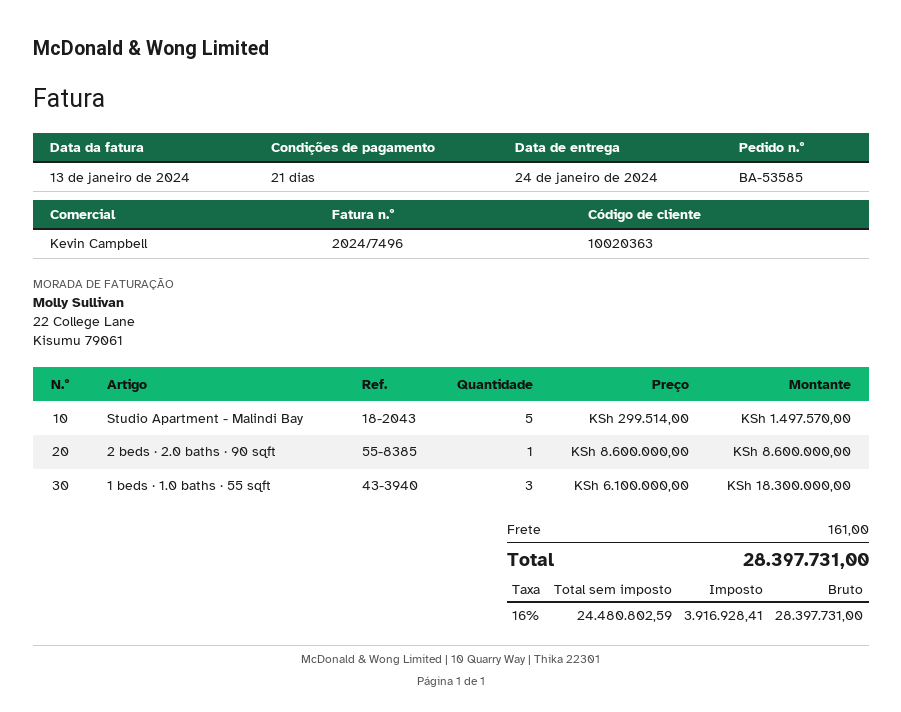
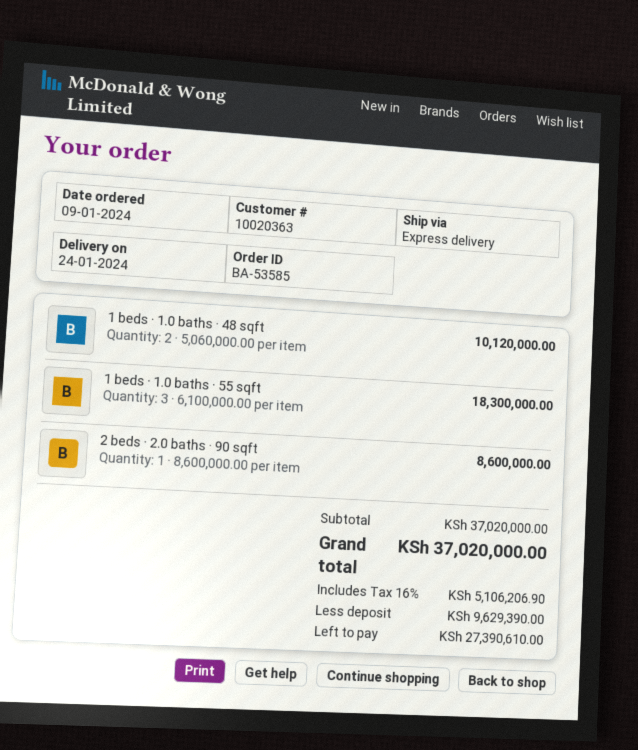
Studio Apartment - Malindi Bay: 5 x 299514.00 = 1497570.00 -> none
1 beds · 1.0 baths · 48 sqft: none -> 2 x 5060000.00 = 10120000.00
shipping: 161.00 -> none
tax: 16% = 3916928.41 -> 16% = 5106206.90
total: 28397731.00 -> 37020000.00

